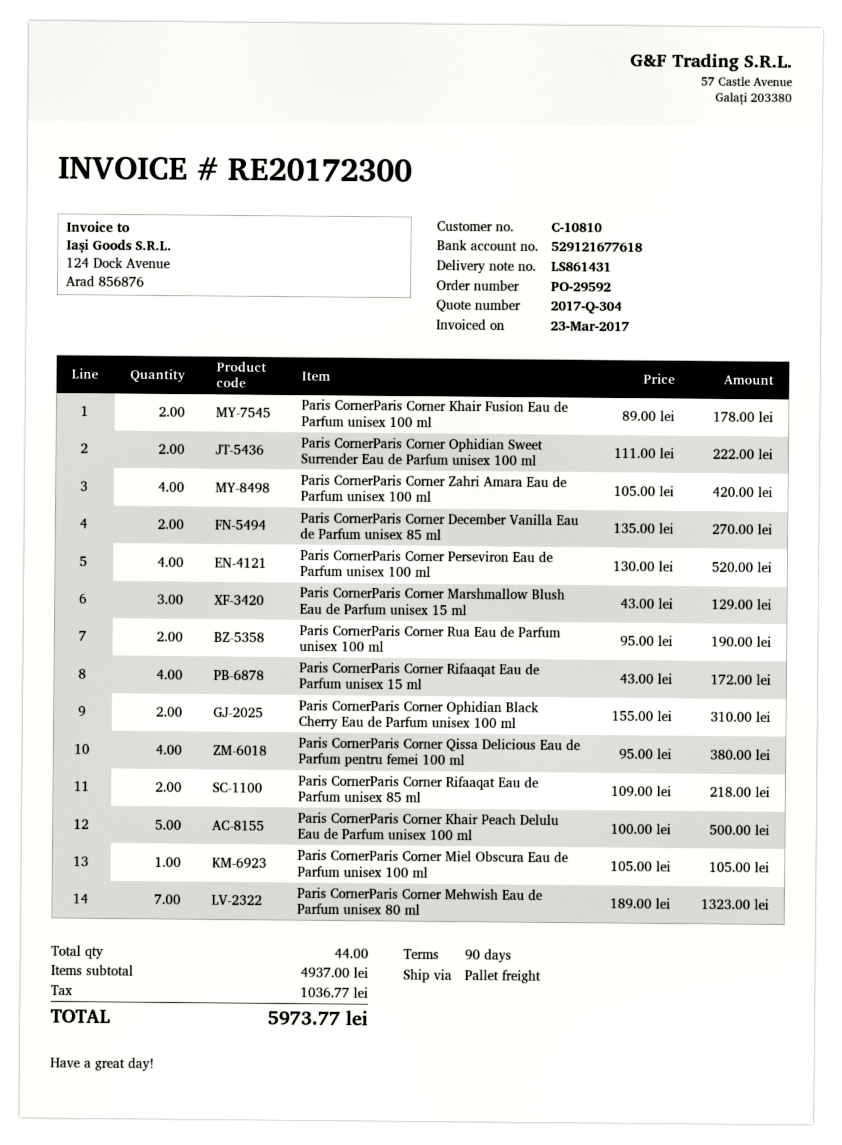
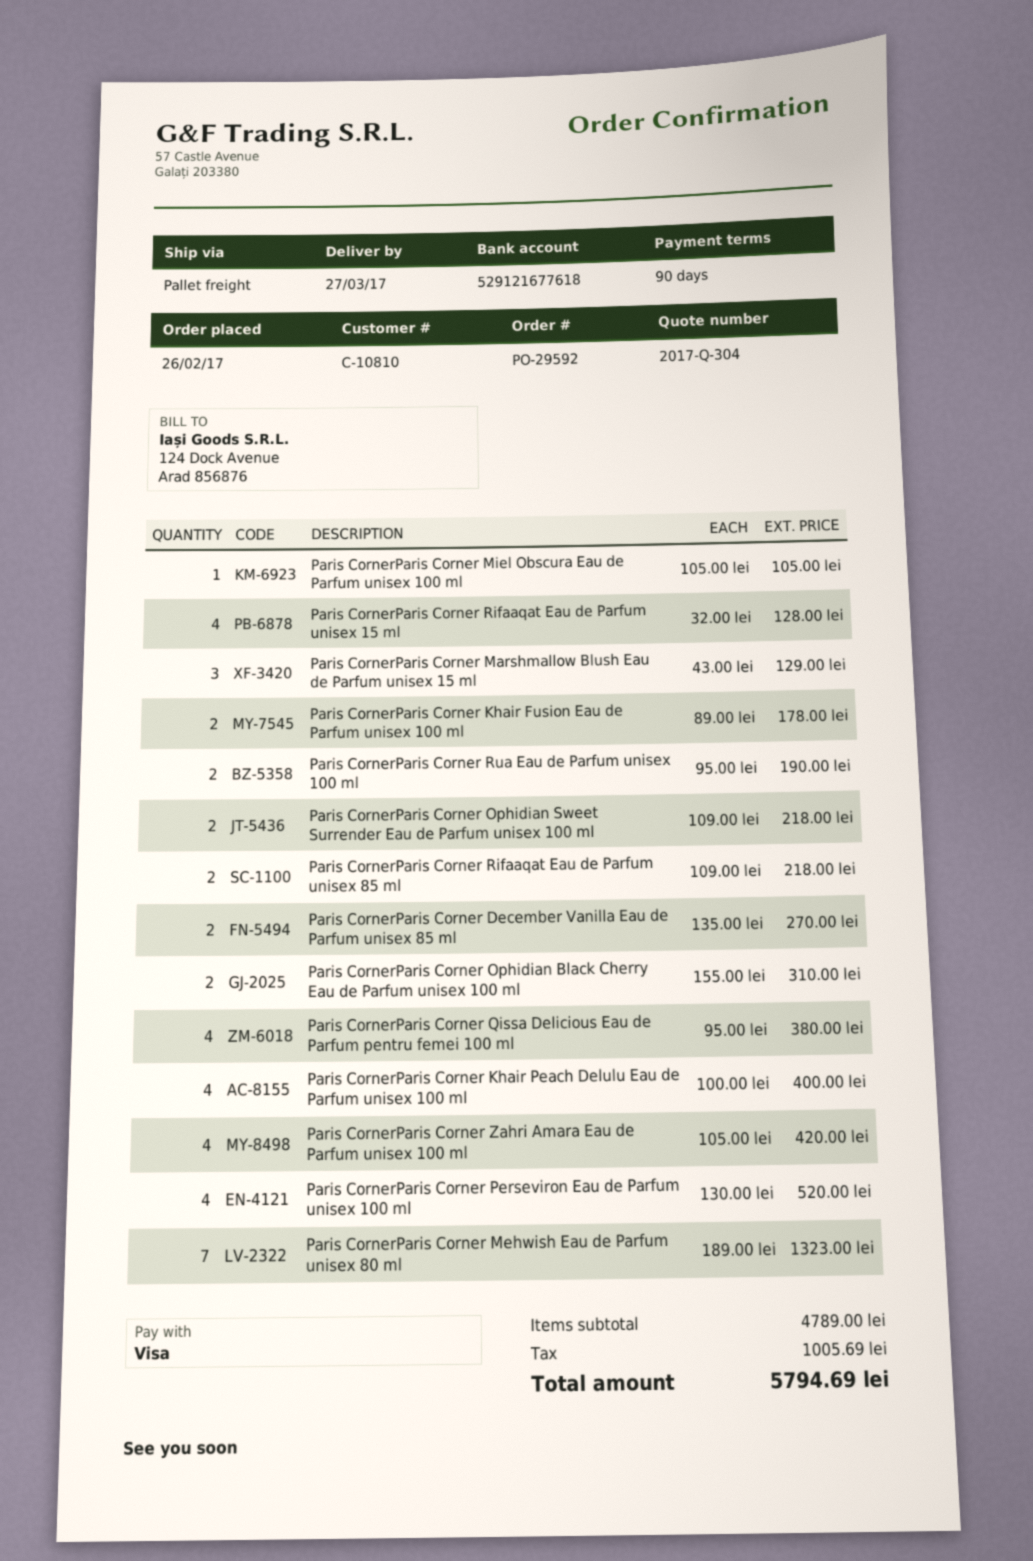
Paris CornerParis Corner Ophidian Sweet Surrender Eau de Parfum unisex 100 ml: 2 x 111.00 = 222.00 -> 2 x 109.00 = 218.00
Paris CornerParis Corner Rifaaqat Eau de Parfum unisex 15 ml: 4 x 43.00 = 172.00 -> 4 x 32.00 = 128.00
Paris CornerParis Corner Khair Peach Delulu Eau de Parfum unisex 100 ml: 5 x 100.00 = 500.00 -> 4 x 100.00 = 400.00
subtotal: 4937.00 -> 4789.00
tax: 1036.77 -> 1005.69
total: 5973.77 -> 5794.69

